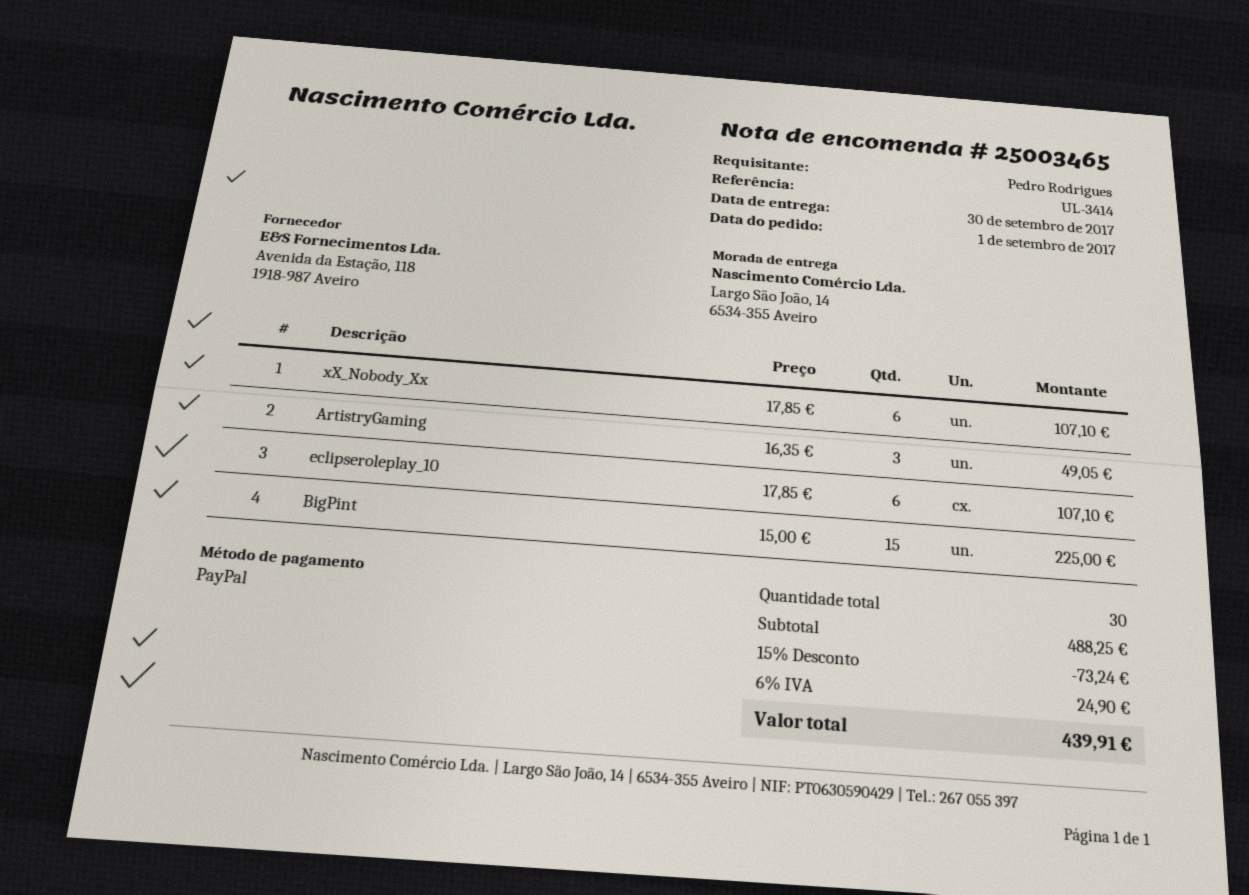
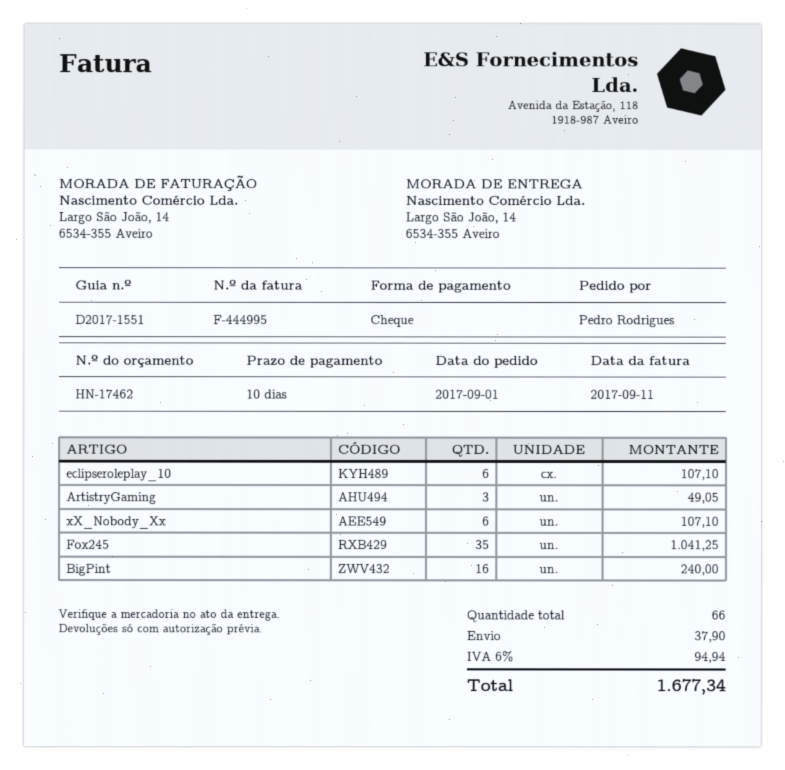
payment method: PayPal -> cheque
BigPint: 15 for 225.00 -> 16 for 240.00
Fox245: none -> 35 for 1041.25
total quantity: 30 -> 66
discount: 15% = 73.24 -> none
shipping: none -> 37.90
tax: 6% = 24.90 -> 6% = 94.94
total: 439.91 -> 1677.34

